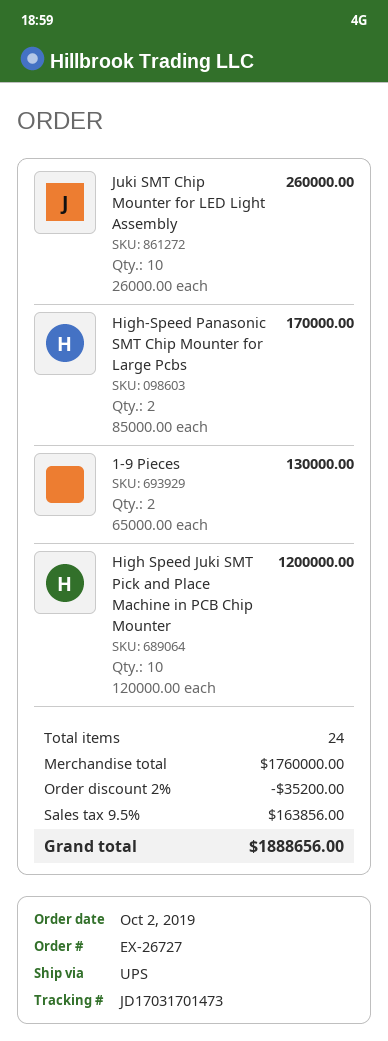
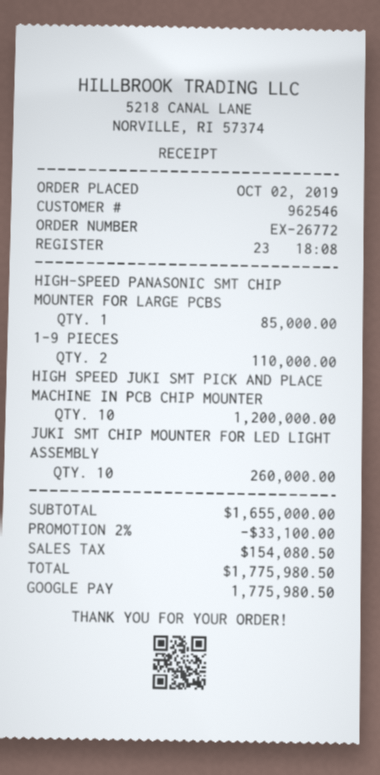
order number: EX-26727 -> EX-26772
High-Speed Panasonic SMT Chip Mounter for Large Pcbs: 2 for 170000.00 -> 1 for 85000.00
1-9 Pieces: 2 for 130000.00 -> 2 for 110000.00
subtotal: 1760000.00 -> 1655000.00
discount: 2% = 35200.00 -> 2% = 33100.00
tax: 163856.00 -> 154080.50
total: 1888656.00 -> 1775980.50

